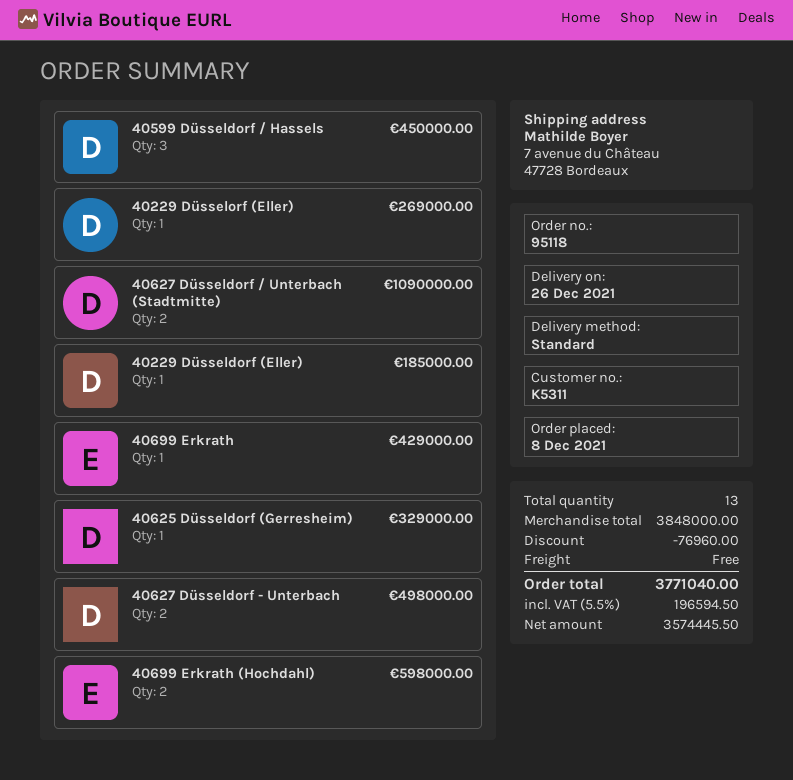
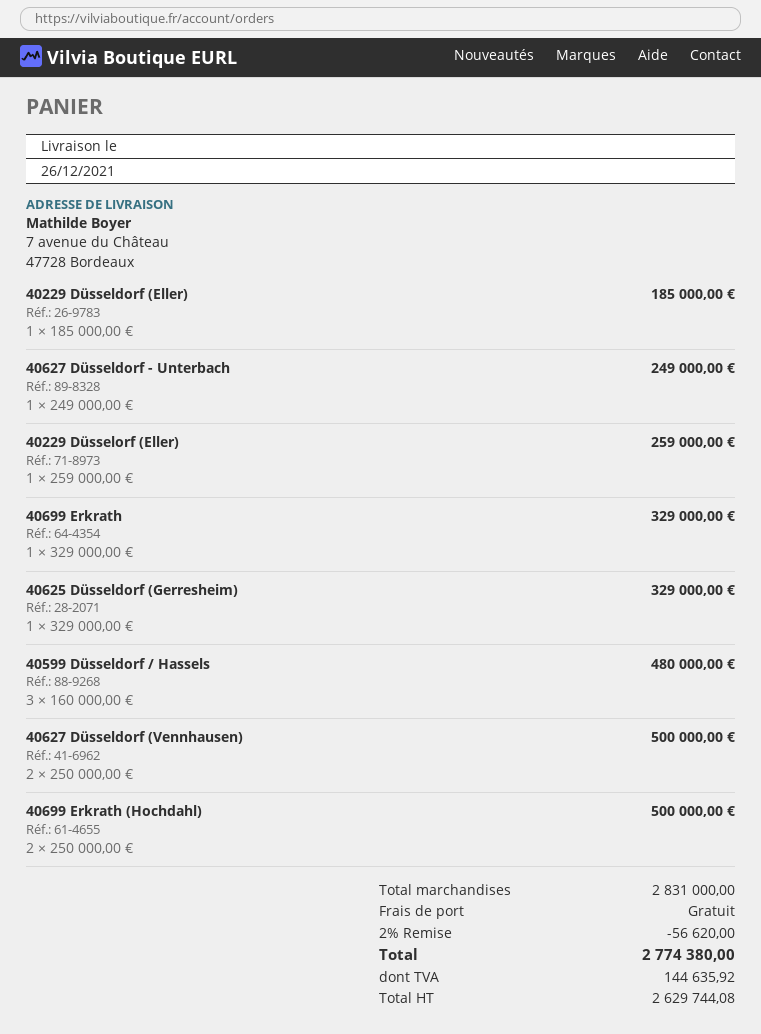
40599 Düsseldorf / Hassels: 3 for 450000.00 -> 3 for 480000.00
40229 Düsselorf (Eller): 1 for 269000.00 -> 1 for 259000.00
40627 Düsseldorf / Unterbach (Stadtmitte): 2 for 1090000.00 -> none
40699 Erkrath: 1 for 429000.00 -> 1 for 329000.00
40627 Düsseldorf - Unterbach: 2 for 498000.00 -> 1 for 249000.00
40699 Erkrath (Hochdahl): 2 for 598000.00 -> 2 for 500000.00
40627 Düsseldorf (Vennhausen): none -> 2 for 500000.00
subtotal: 3848000.00 -> 2831000.00
discount: 76960.00 -> 56620.00
net: 3574445.50 -> 2629744.08
tax: 196594.50 -> 144635.92
total: 3771040.00 -> 2774380.00

